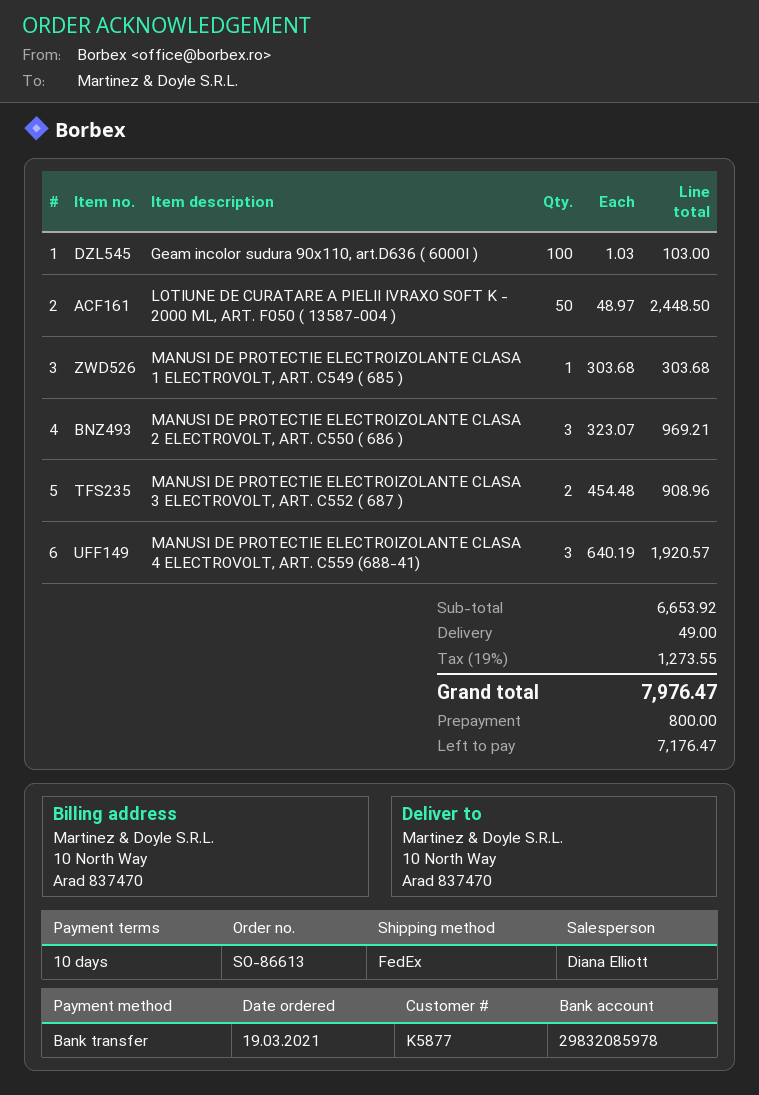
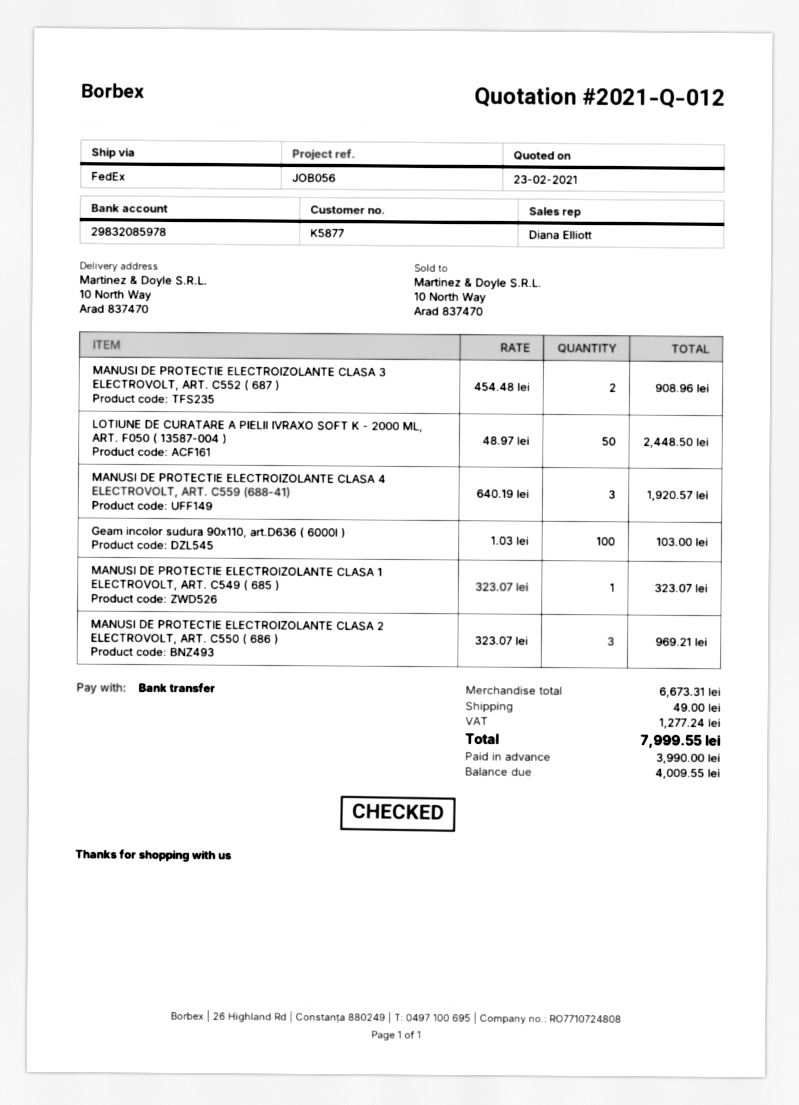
MANUSI DE PROTECTIE ELECTROIZOLANTE CLASA 1 ELECTROVOLT, ART. C549 ( 685 ): 1 x 303.68 = 303.68 -> 1 x 323.07 = 323.07
subtotal: 6653.92 -> 6673.31
tax: 1273.55 -> 1277.24
total: 7976.47 -> 7999.55
deposit: 800.00 -> 3990.00
balance: 7176.47 -> 4009.55

